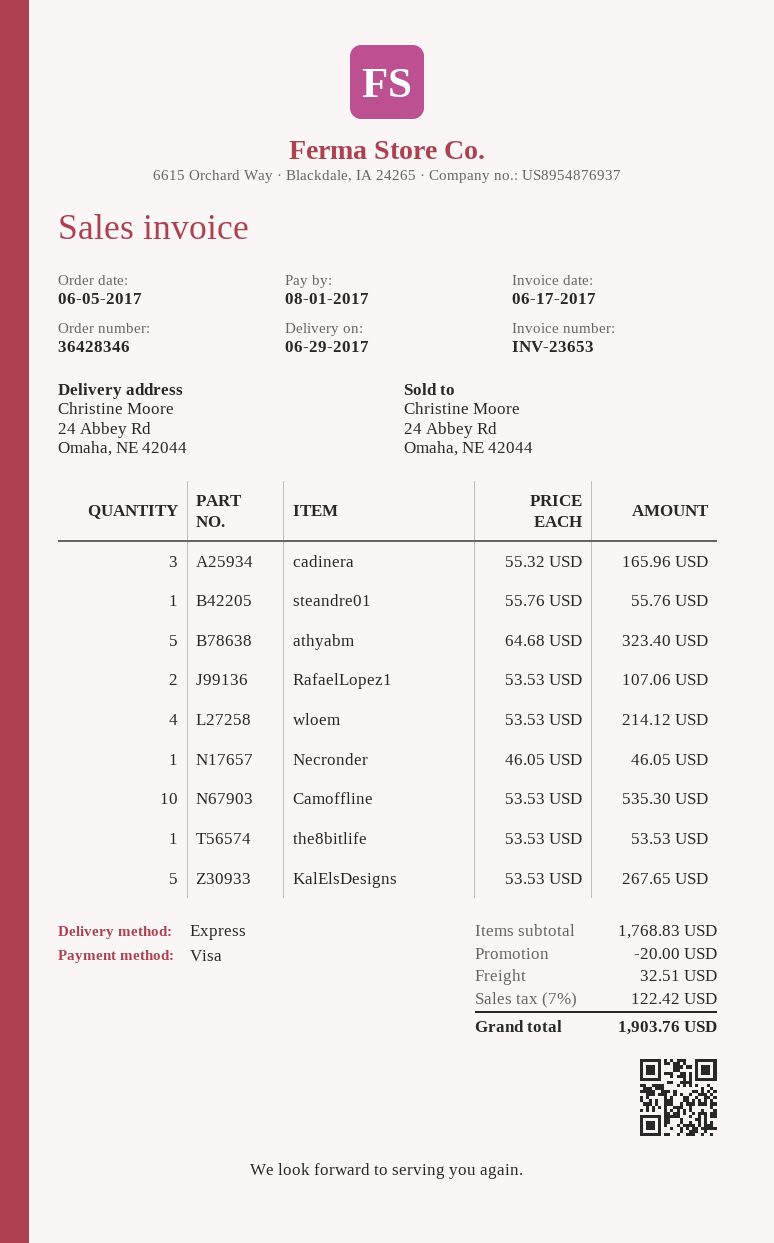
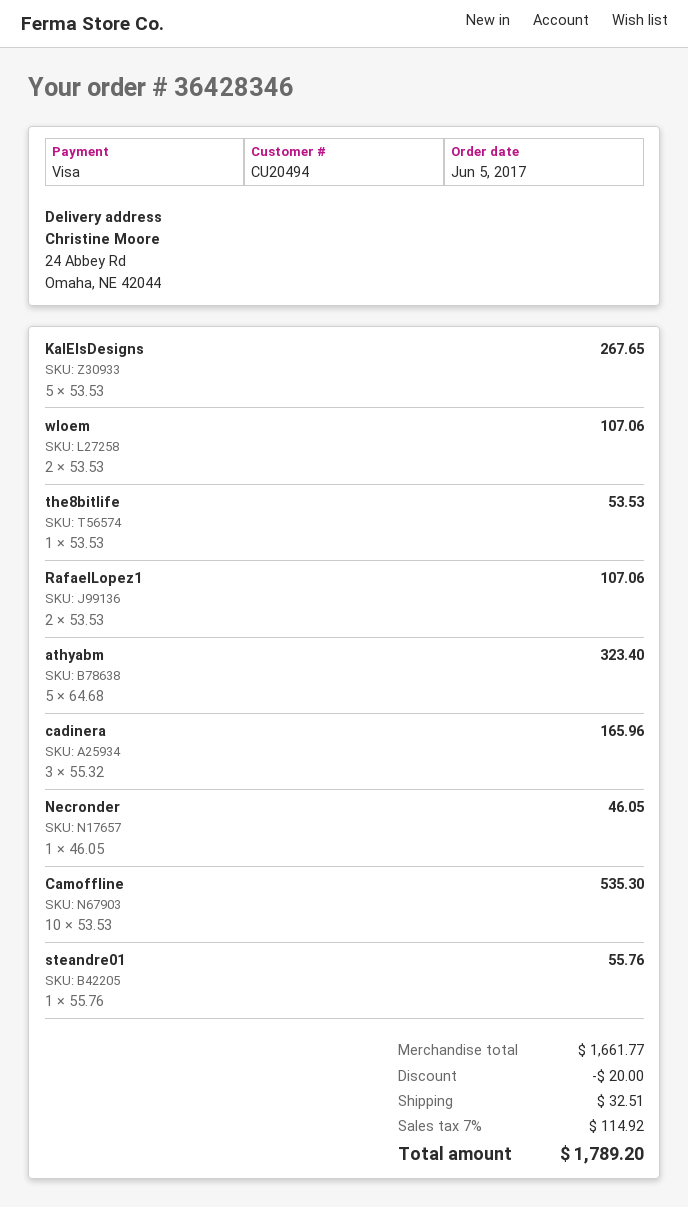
wloem: 4 x 53.53 = 214.12 -> 2 x 53.53 = 107.06
subtotal: 1768.83 -> 1661.77
tax: 7% = 122.42 -> 7% = 114.92
total: 1903.76 -> 1789.20

